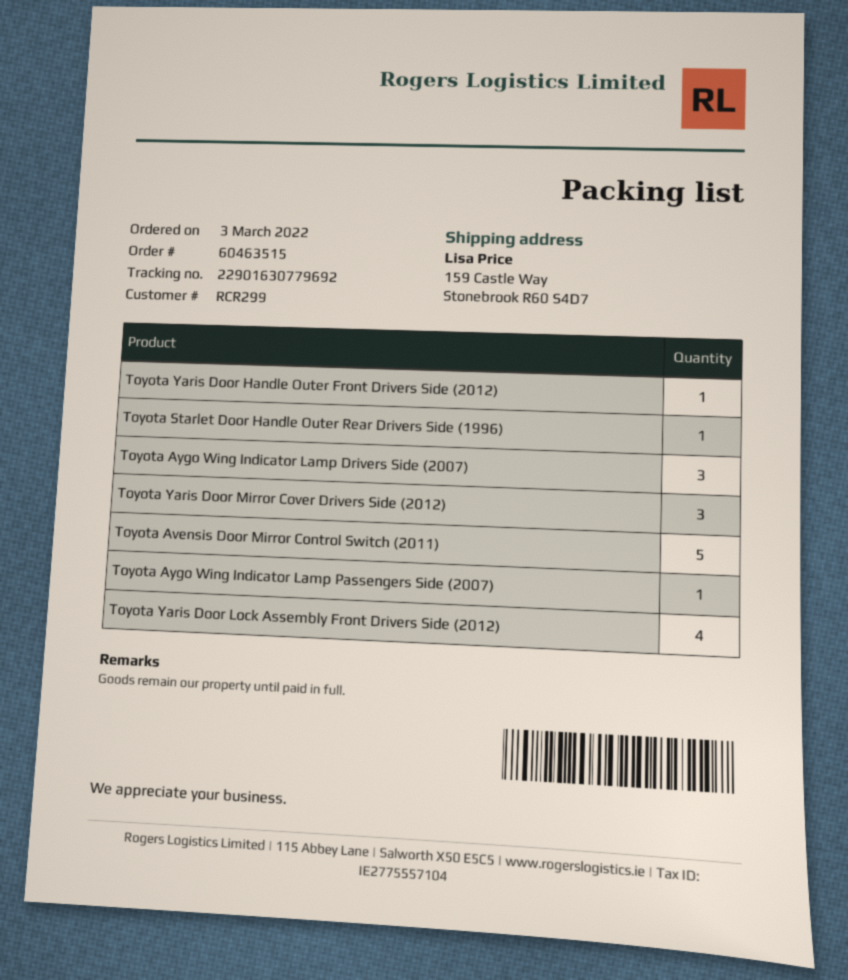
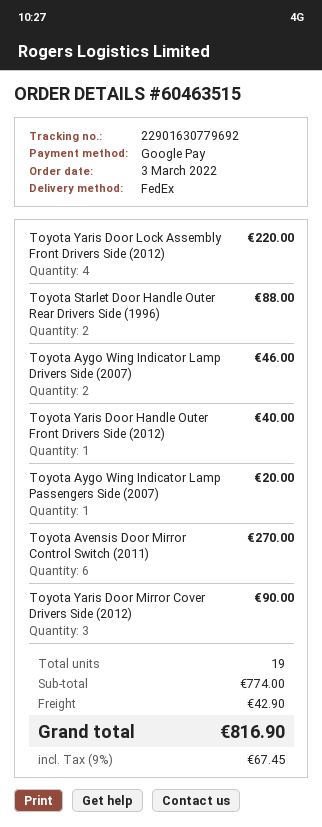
Toyota Starlet Door Handle Outer Rear Drivers Side (1996): 1 -> 2
Toyota Aygo Wing Indicator Lamp Drivers Side (2007): 3 -> 2
Toyota Avensis Door Mirror Control Switch (2011): 5 -> 6

